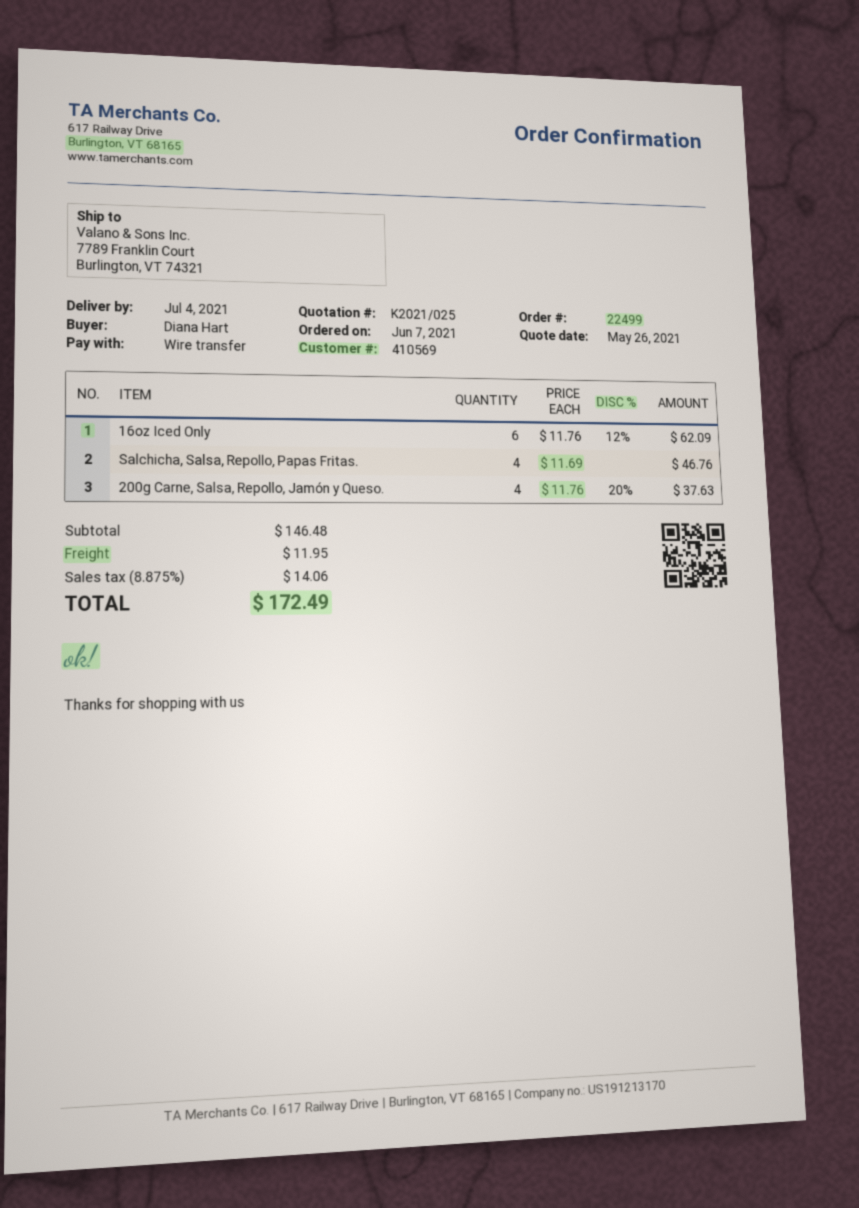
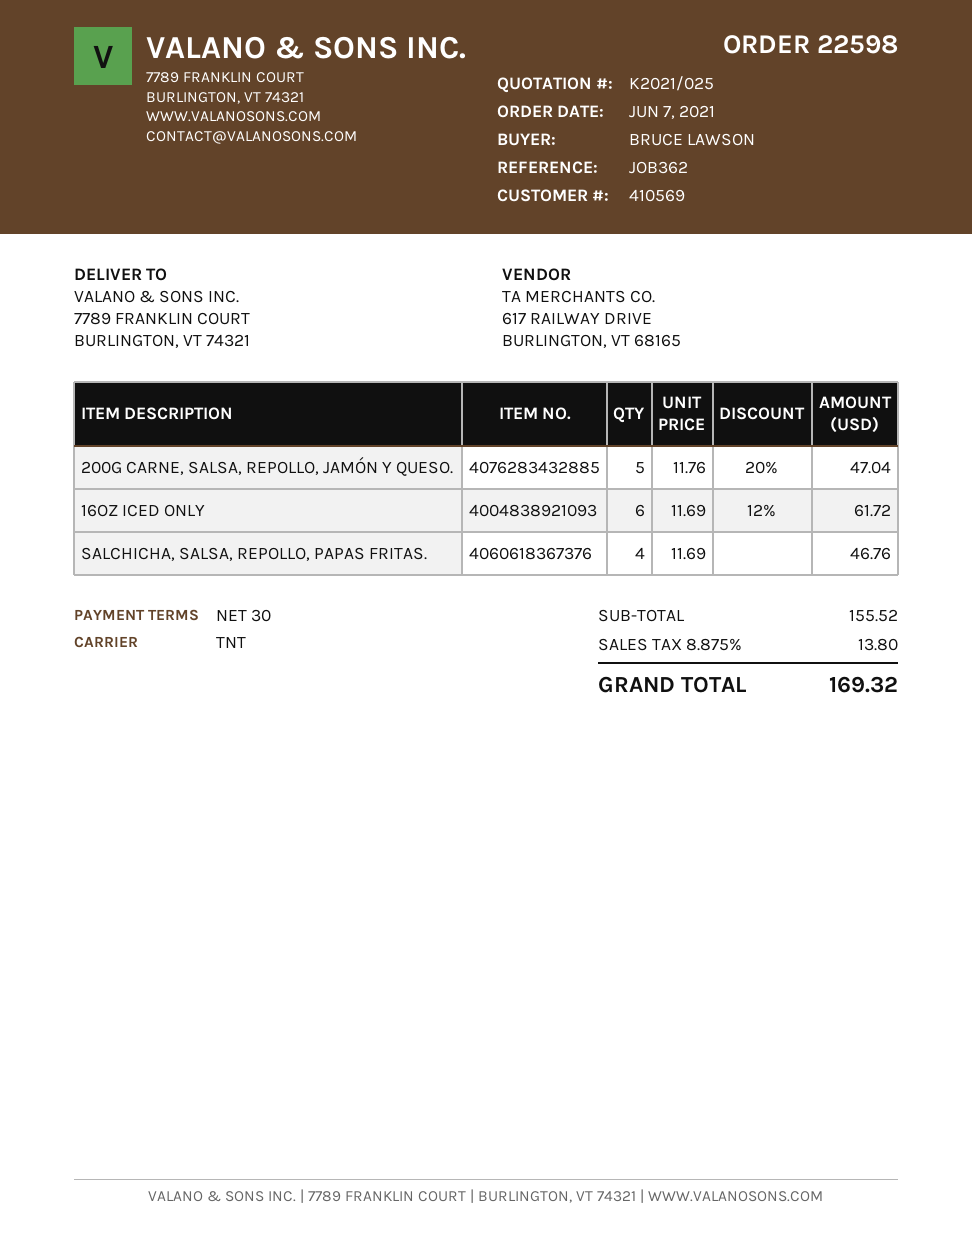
order number: 22499 -> 22598
ordered by: Diana Hart -> BRUCE LAWSON
16oz Iced Only: 6 x 11.76 - 12% = 62.09 -> 6 x 11.69 - 12% = 61.72
200g Carne, Salsa, Repollo, Jamón y Queso.: 4 x 11.76 - 20% = 37.63 -> 5 x 11.76 - 20% = 47.04
subtotal: 146.48 -> 155.52
shipping: 11.95 -> none
tax: 8.875% = 14.06 -> 8.875% = 13.80
total: 172.49 -> 169.32

